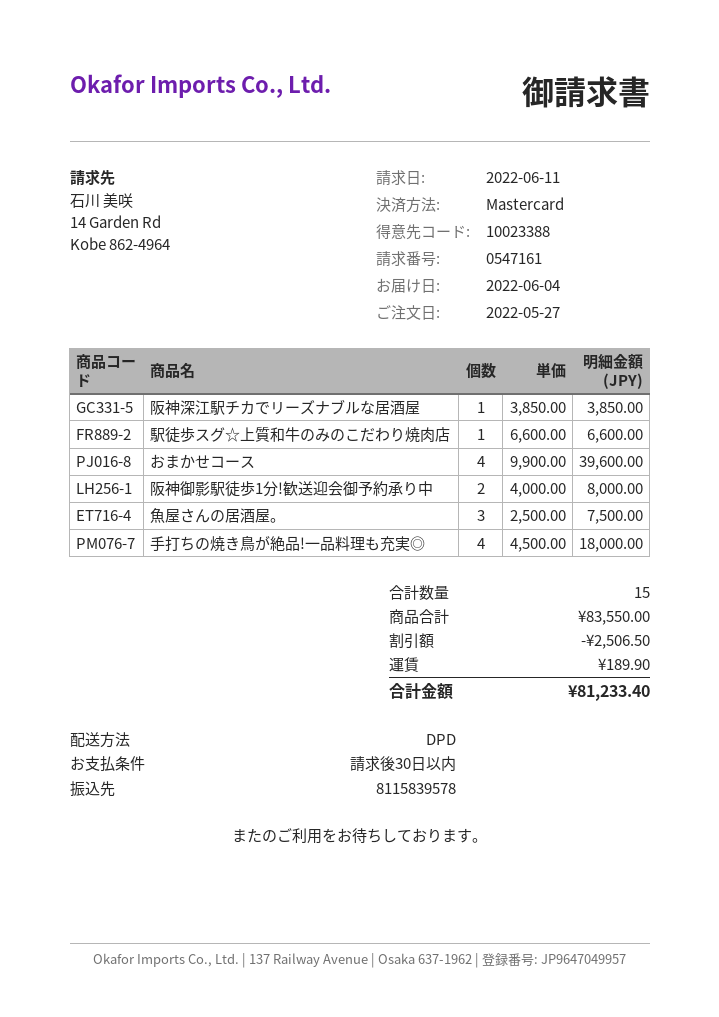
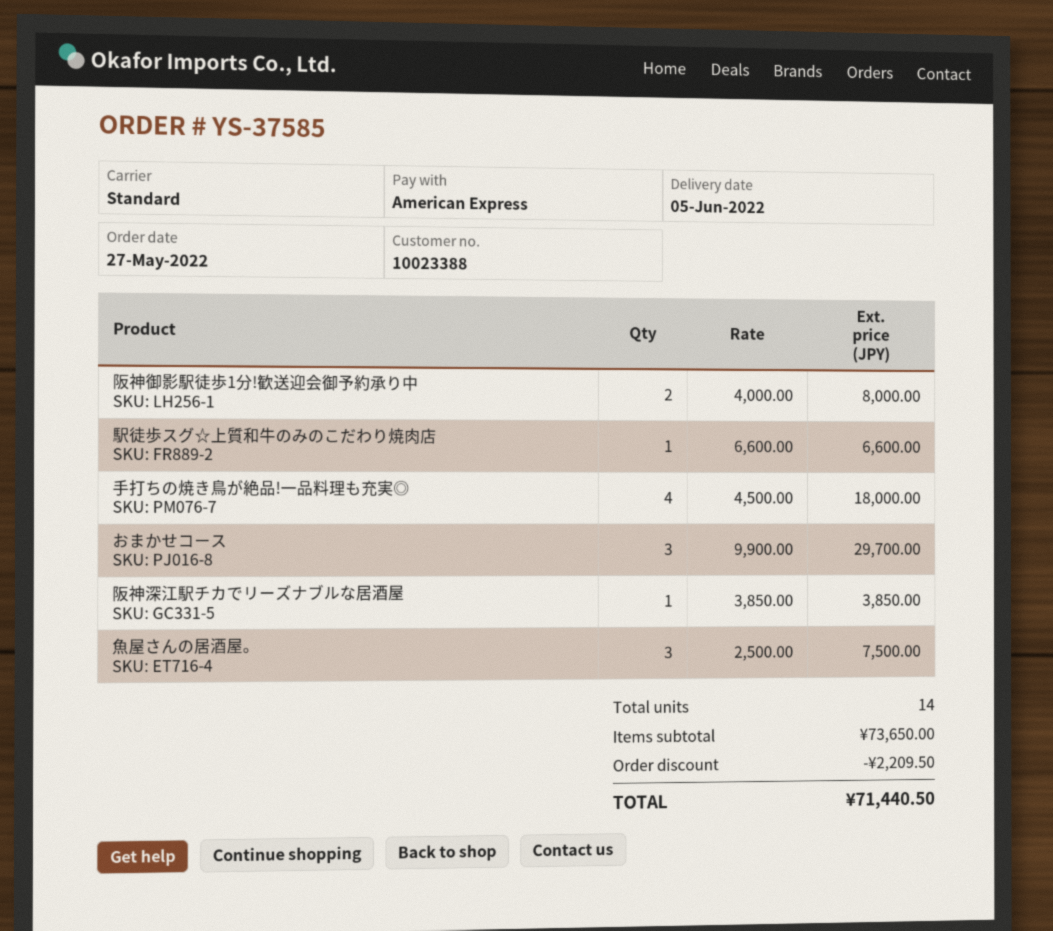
delivery date: 2022-06-04 -> 2022-06-05
payment method: Mastercard -> American Express
shipping method: DPD -> standard
おまかせコース: 4 x 9900.00 = 39600.00 -> 3 x 9900.00 = 29700.00
total quantity: 15 -> 14
subtotal: 83550.00 -> 73650.00
discount: 2506.50 -> 2209.50
shipping: 189.90 -> none
total: 81233.40 -> 71440.50

